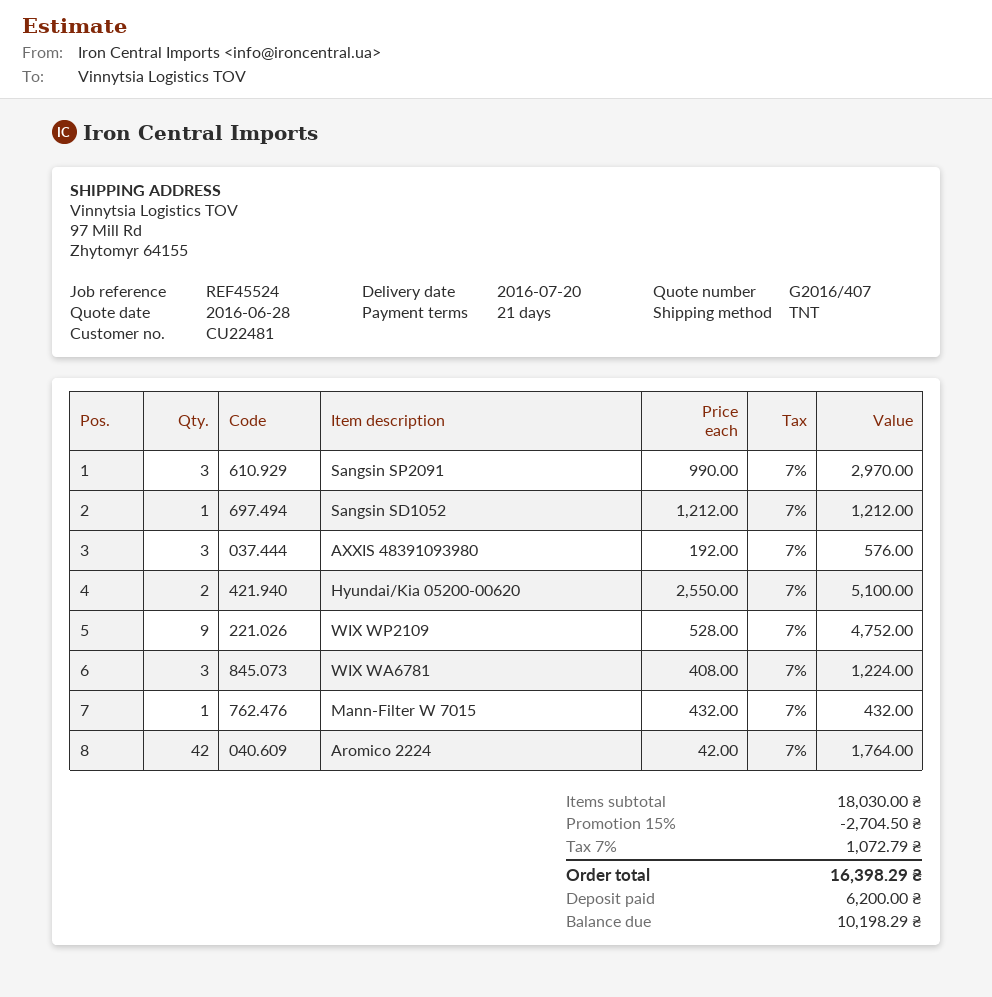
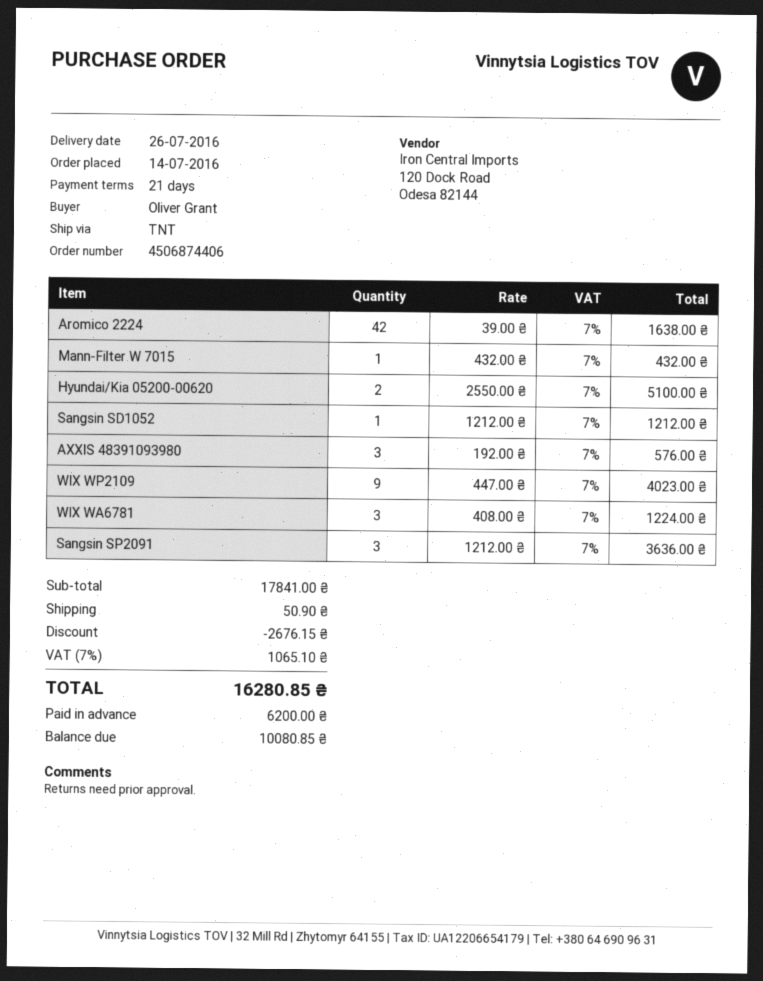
delivery date: 2016-07-20 -> 2016-07-26
Sangsin SP2091: 3 x 990.00 = 2970.00 -> 3 x 1212.00 = 3636.00
WIX WP2109: 9 x 528.00 = 4752.00 -> 9 x 447.00 = 4023.00
Aromico 2224: 42 x 42.00 = 1764.00 -> 42 x 39.00 = 1638.00
subtotal: 18030.00 -> 17841.00
discount: 2704.50 -> 2676.15
shipping: none -> 50.90
tax: 7% = 1072.79 -> 7% = 1065.10
total: 16398.29 -> 16280.85
balance: 10198.29 -> 10080.85

